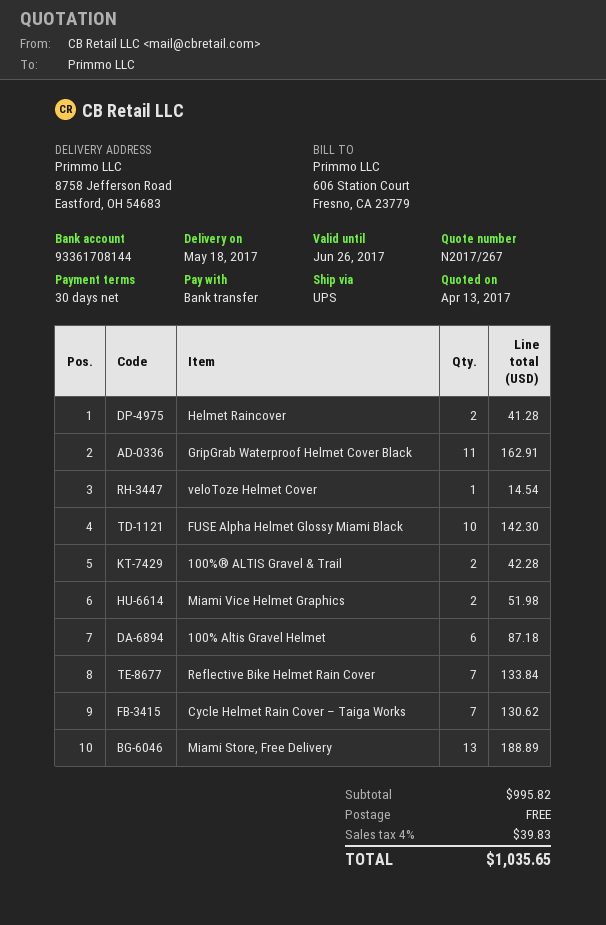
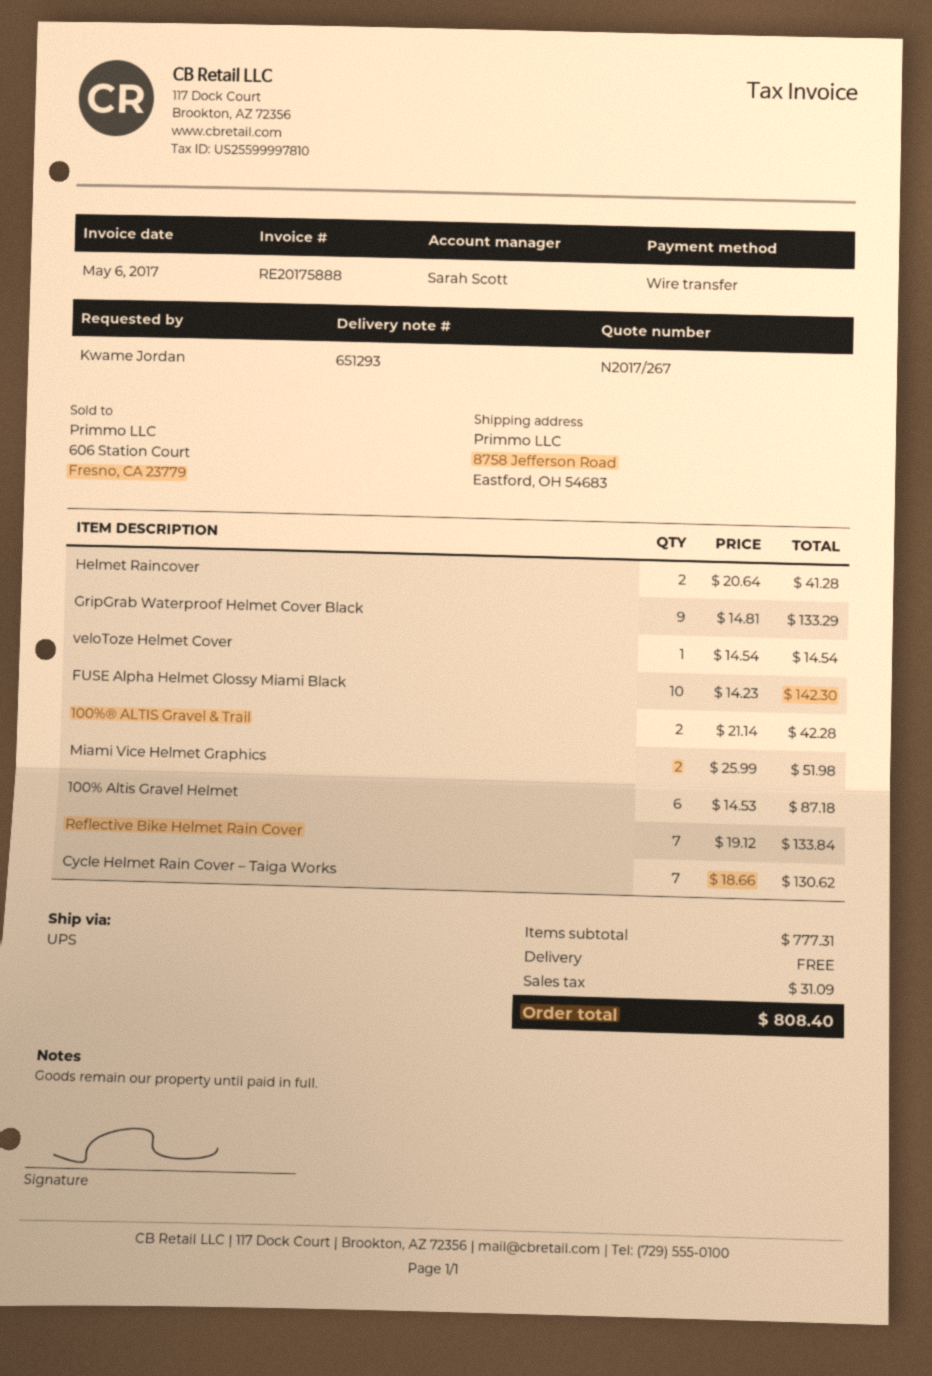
GripGrab Waterproof Helmet Cover Black: 11 for 162.91 -> 9 for 133.29
Miami Store, Free Delivery: 13 for 188.89 -> none
subtotal: 995.82 -> 777.31
tax: 39.83 -> 31.09
total: 1035.65 -> 808.40

